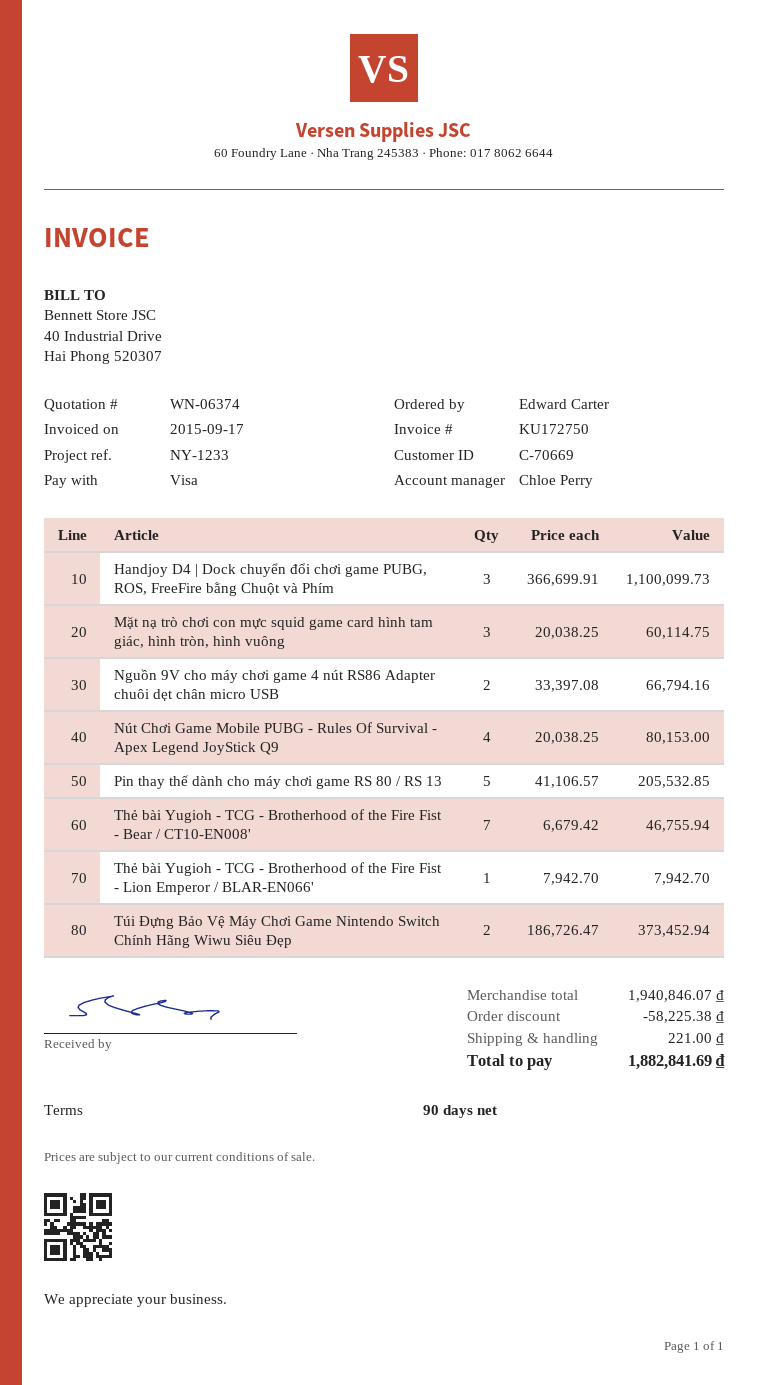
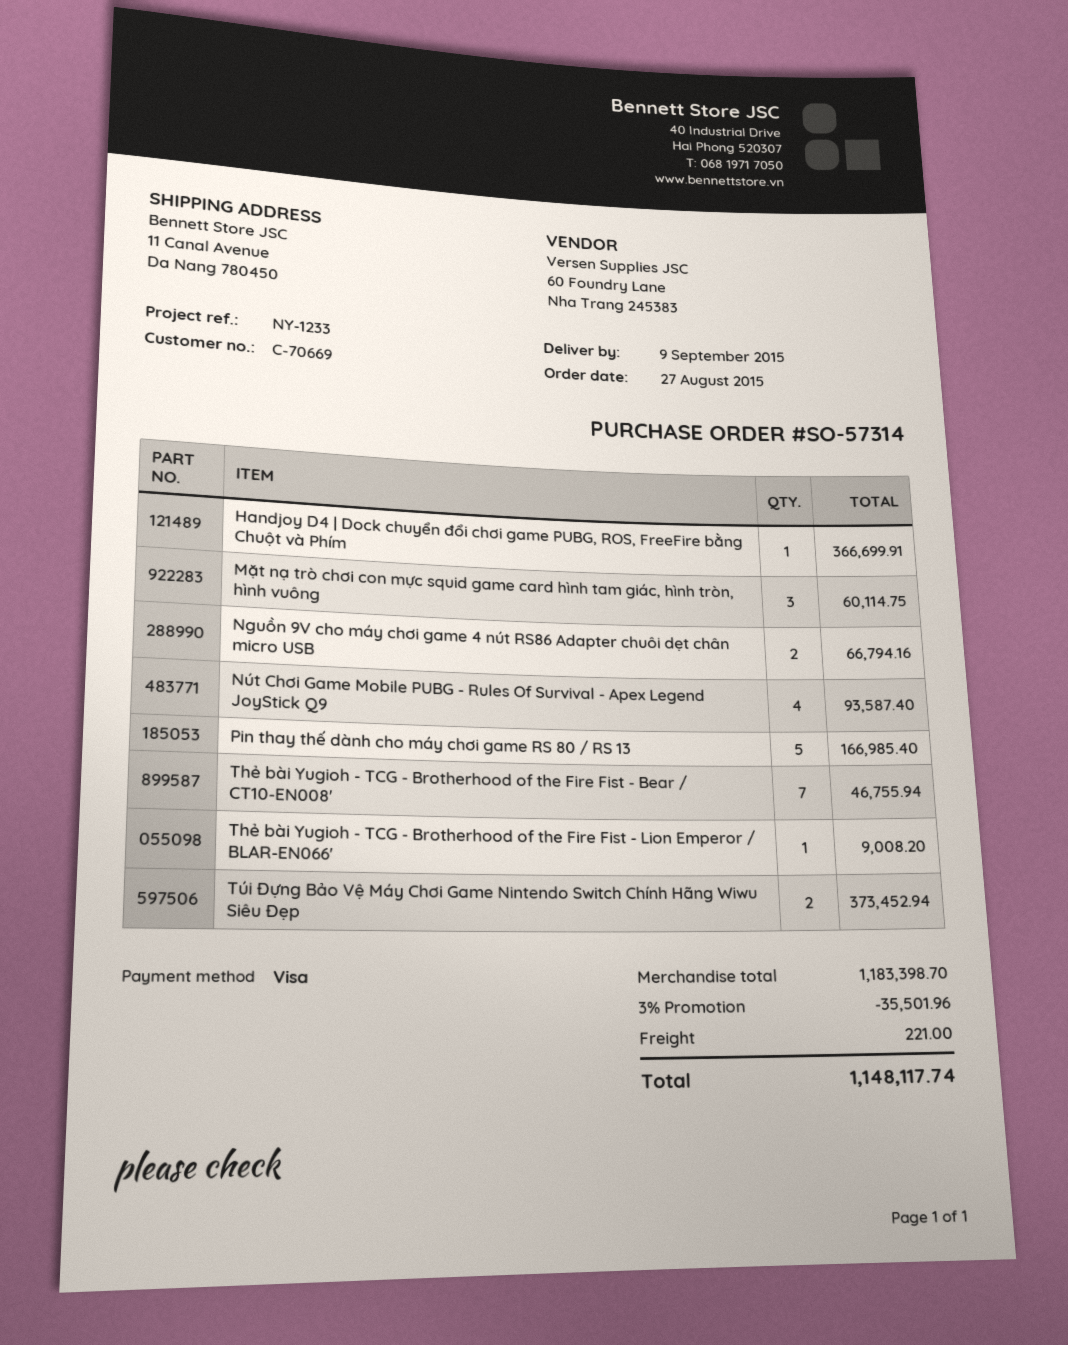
Handjoy D4 | Dock chuyển đổi chơi game PUBG, ROS, FreeFire bằng Chuột và Phím: 3 for 1100099.73 -> 1 for 366699.91
Nút Chơi Game Mobile PUBG - Rules Of Survival - Apex Legend JoyStick Q9: 4 for 80153.00 -> 4 for 93587.40
Pin thay thế dành cho máy chơi game RS 80 / RS 13: 5 for 205532.85 -> 5 for 166985.40
Thẻ bài Yugioh - TCG - Brotherhood of the Fire Fist - Lion Emperor / BLAR-EN066': 1 for 7942.70 -> 1 for 9008.20
subtotal: 1940846.07 -> 1183398.70
discount: 58225.38 -> 35501.96
total: 1882841.69 -> 1148117.74

